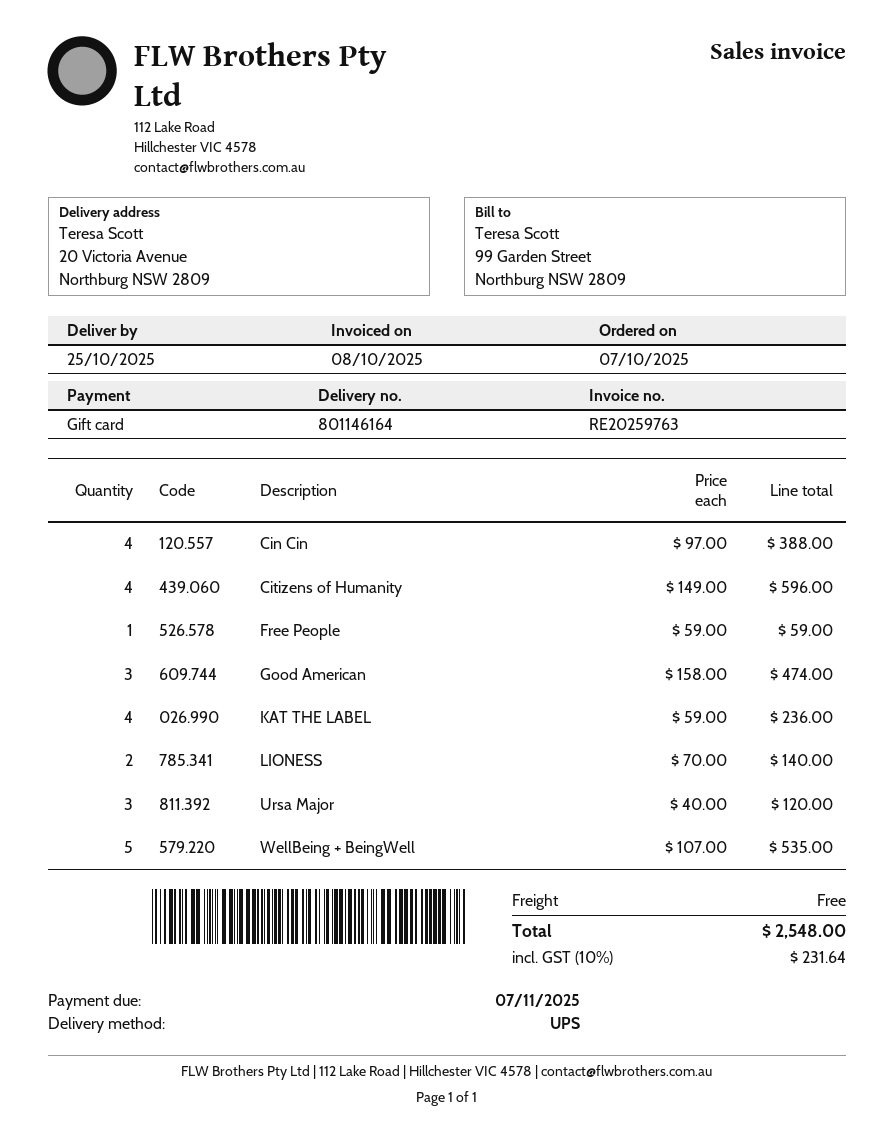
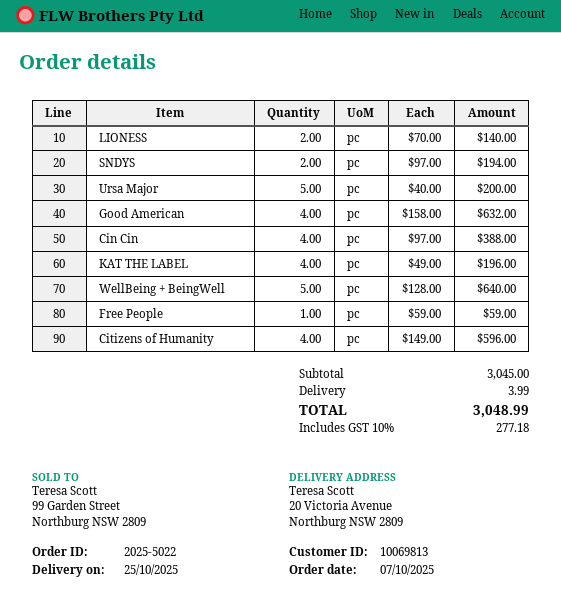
Good American: 3 x 158.00 = 474.00 -> 4 x 158.00 = 632.00
KAT THE LABEL: 4 x 59.00 = 236.00 -> 4 x 49.00 = 196.00
Ursa Major: 3 x 40.00 = 120.00 -> 5 x 40.00 = 200.00
WellBeing + BeingWell: 5 x 107.00 = 535.00 -> 5 x 128.00 = 640.00
SNDYS: none -> 2 x 97.00 = 194.00
shipping: 0.00 -> 3.99
tax: 10% = 231.64 -> 10% = 277.18
total: 2548.00 -> 3048.99

